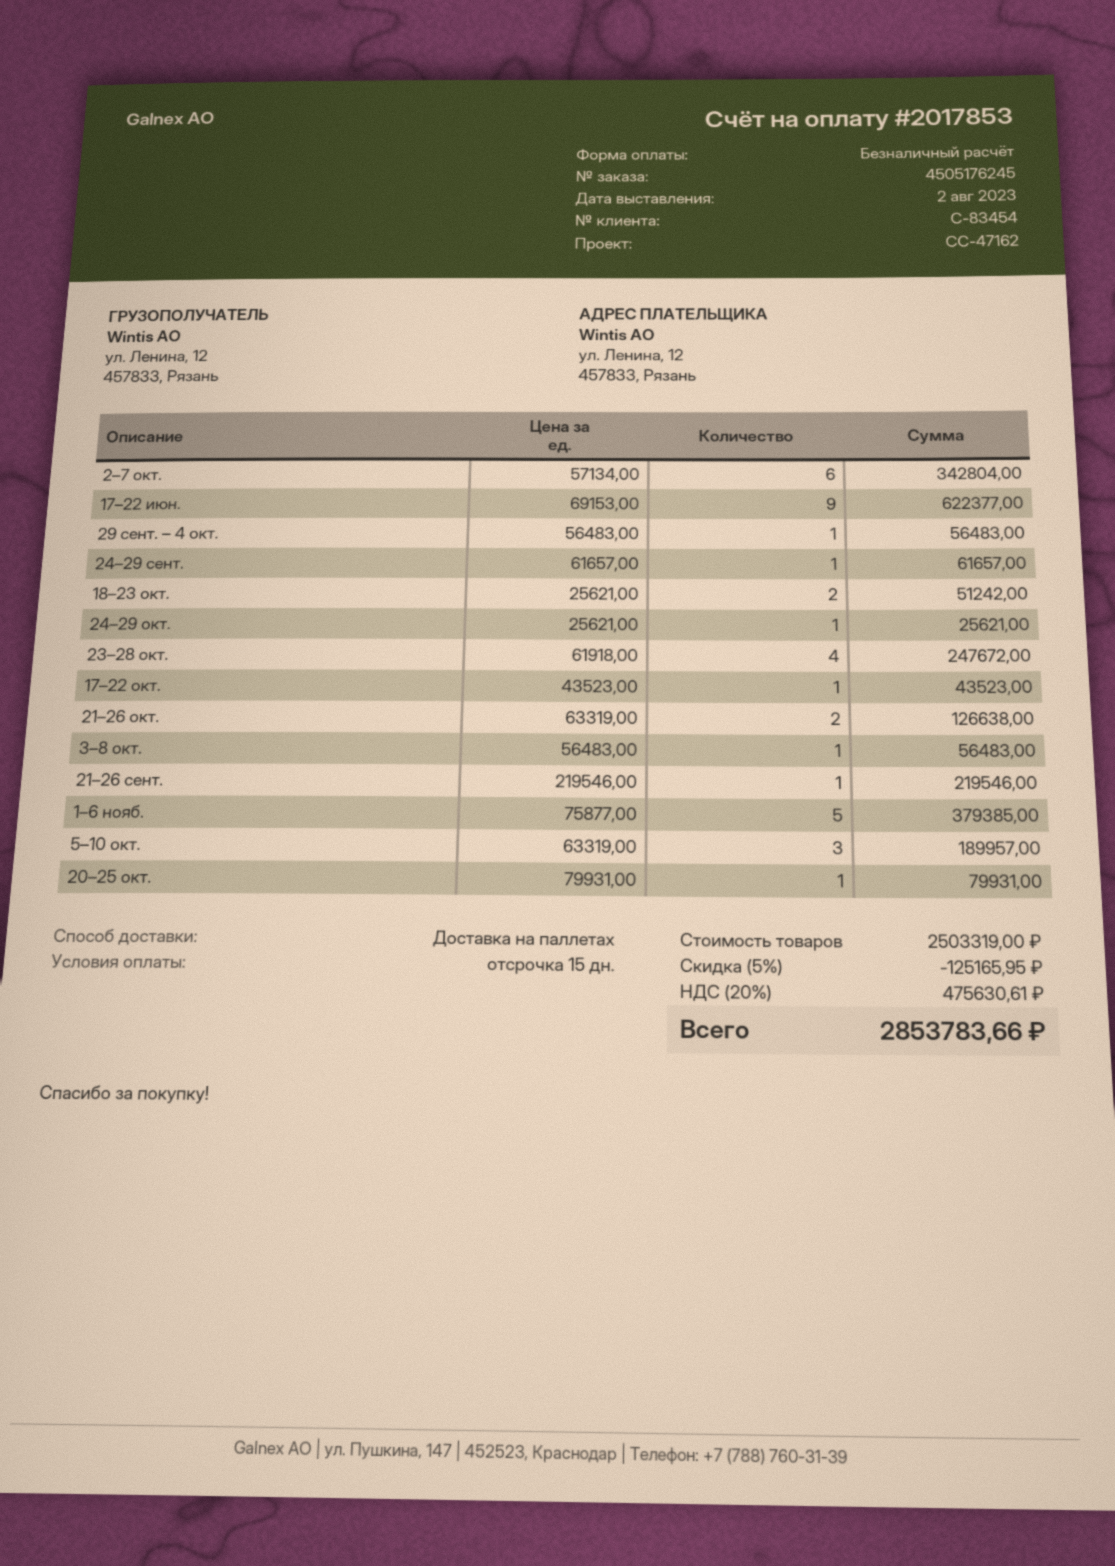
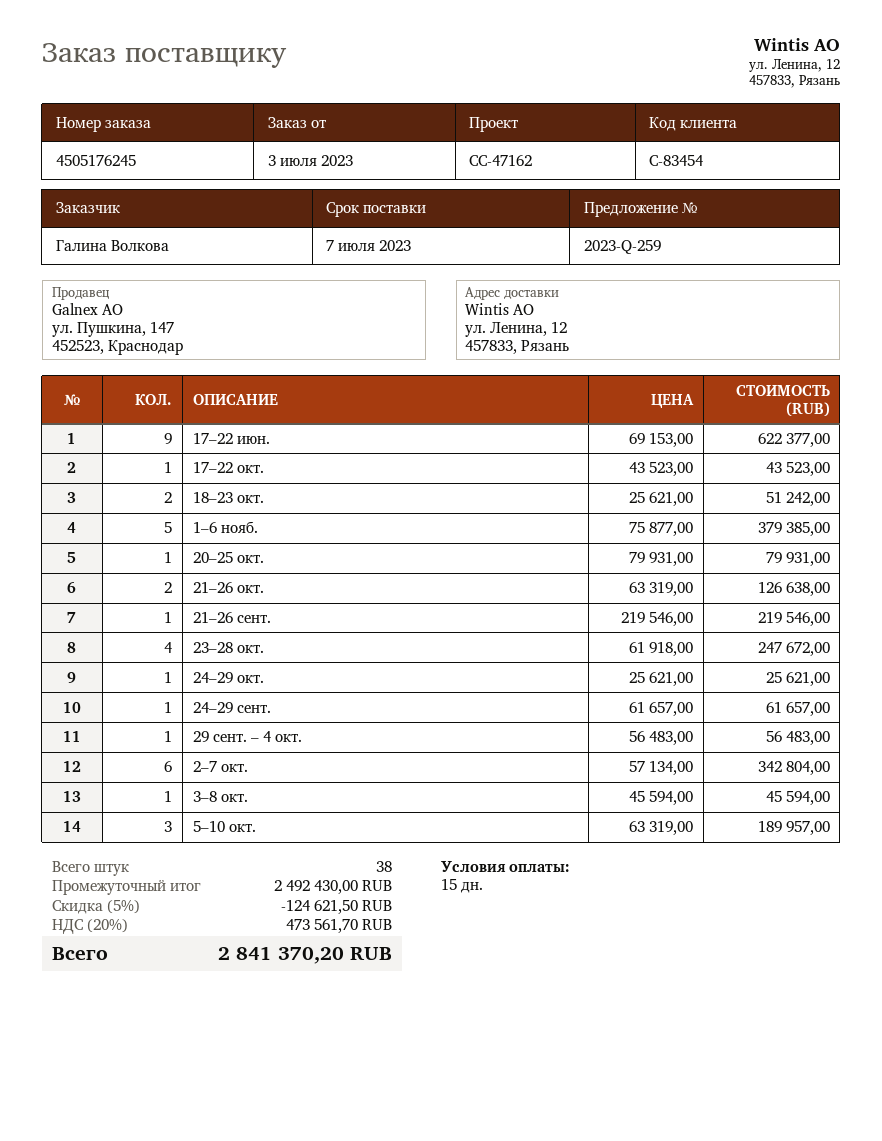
3–8 окт.: 1 x 56483.00 = 56483.00 -> 1 x 45594.00 = 45594.00
subtotal: 2503319.00 -> 2492430.00
discount: 5% = 125165.95 -> 5% = 124621.50
tax: 20% = 475630.61 -> 20% = 473561.70
total: 2853783.66 -> 2841370.20

